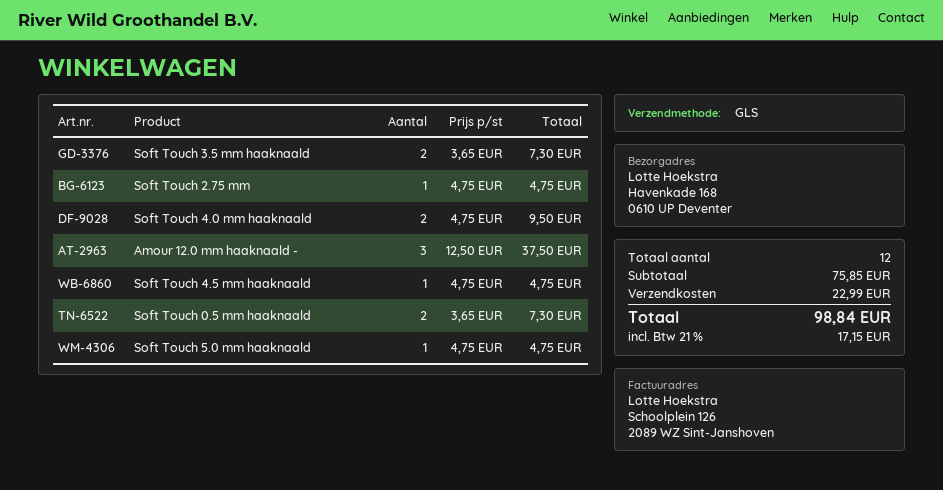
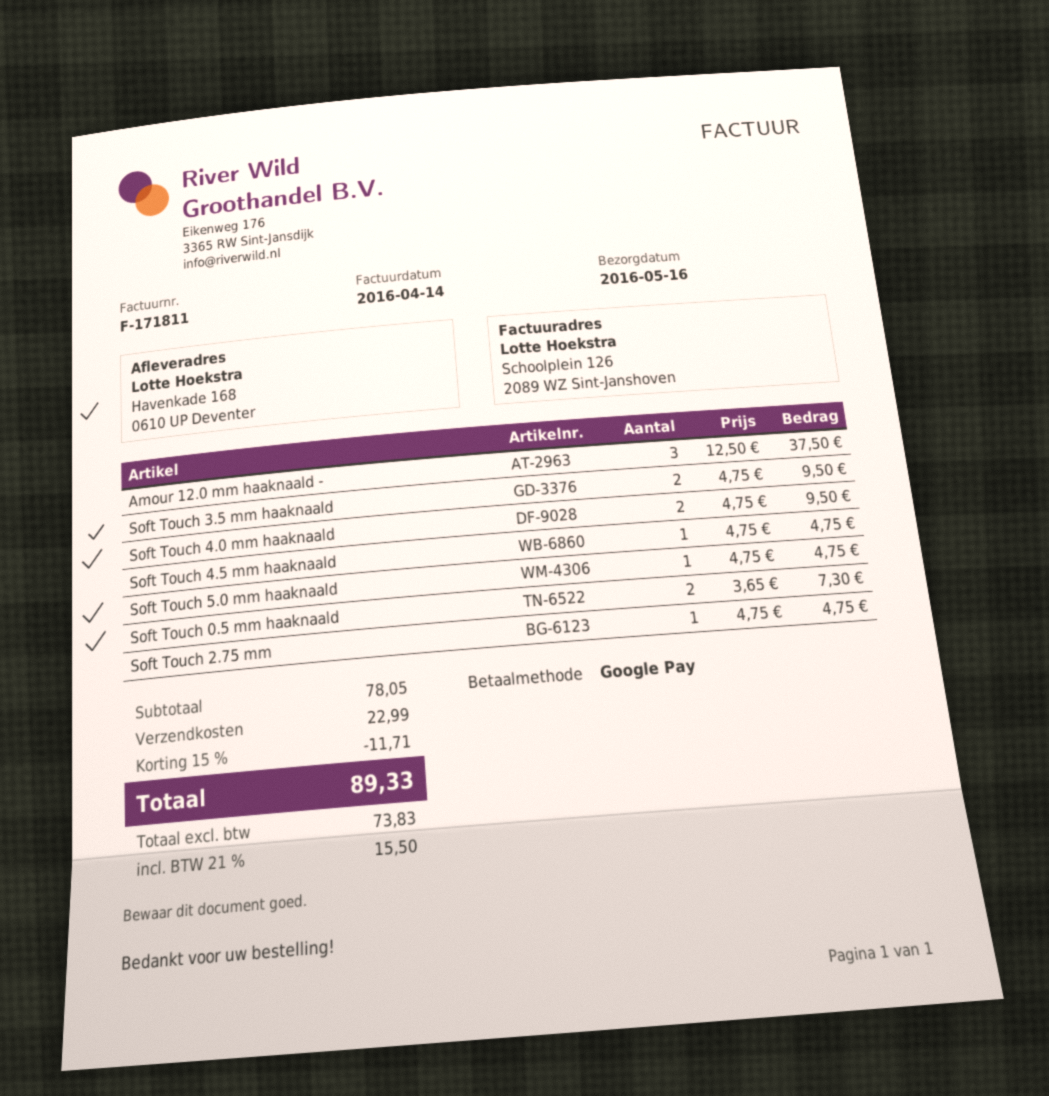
Soft Touch 3.5 mm haaknaald: 2 x 3.65 = 7.30 -> 2 x 4.75 = 9.50
subtotal: 75.85 -> 78.05
discount: none -> 15% = 11.71
tax: 21% = 17.15 -> 21% = 15.50
total: 98.84 -> 89.33

